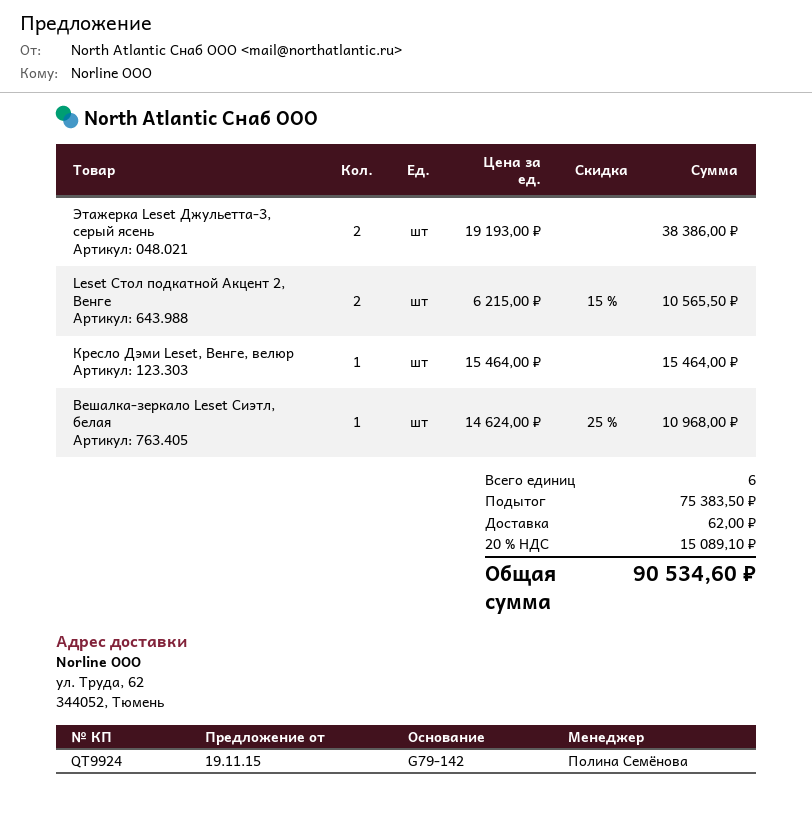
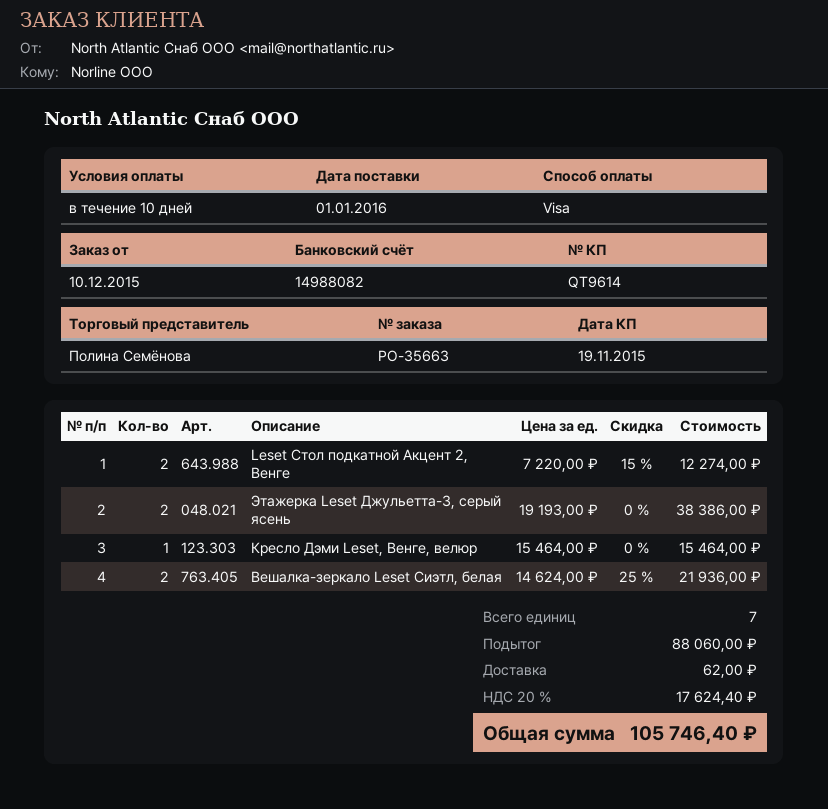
quote number: QT9924 -> QT9614
Leset Стол подкатной Акцент 2, Венге: 2 x 6215.00 - 15% = 10565.50 -> 2 x 7220.00 - 15% = 12274.00
Вешалка-зеркало Leset Сиэтл, белая: 1 x 14624.00 - 25% = 10968.00 -> 2 x 14624.00 - 25% = 21936.00
total quantity: 6 -> 7
subtotal: 75383.50 -> 88060.00
tax: 20% = 15089.10 -> 20% = 17624.40
total: 90534.60 -> 105746.40

